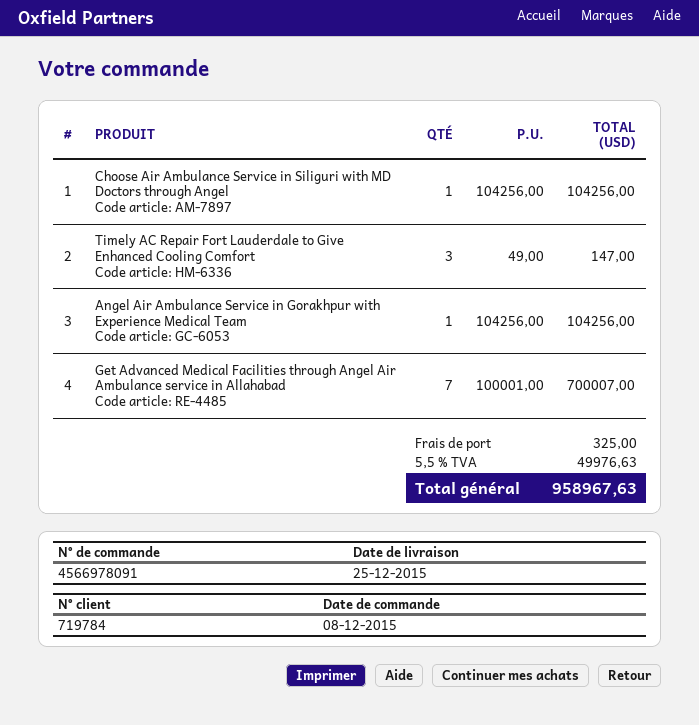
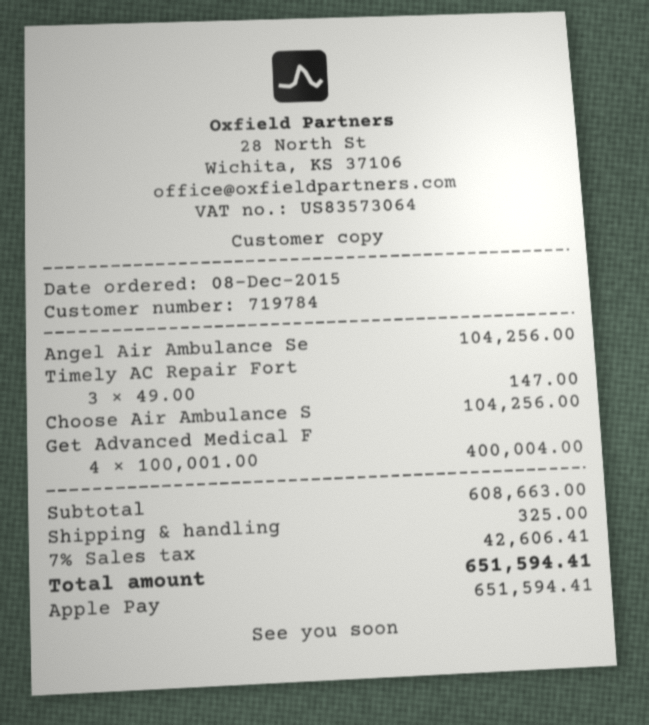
Get Advanced Medical Facilities through Angel Air Ambulance service in Allahabad: 7 x 100001.00 = 700007.00 -> 4 x 100001.00 = 400004.00
tax: 5.5% = 49976.63 -> 7% = 42606.41
total: 958967.63 -> 651594.41

